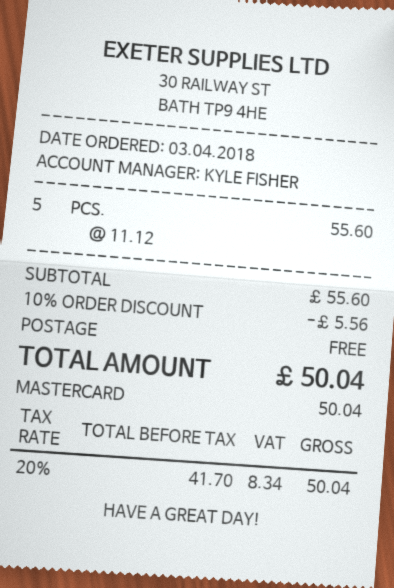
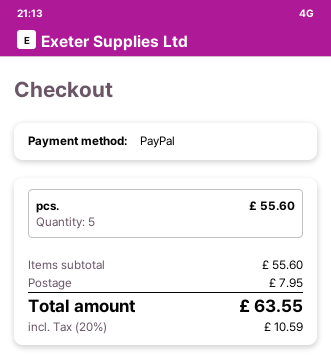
payment method: Mastercard -> PayPal
discount: 10% = 5.56 -> none
shipping: 0.00 -> 7.95
tax: 20% = 8.34 -> 20% = 10.59
total: 50.04 -> 63.55

